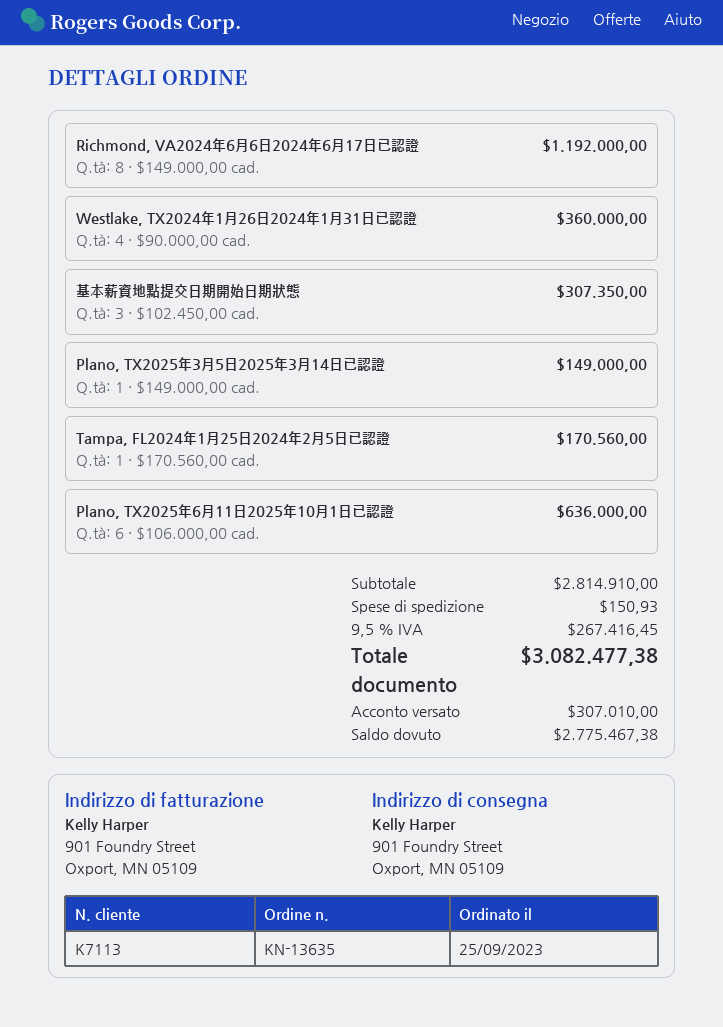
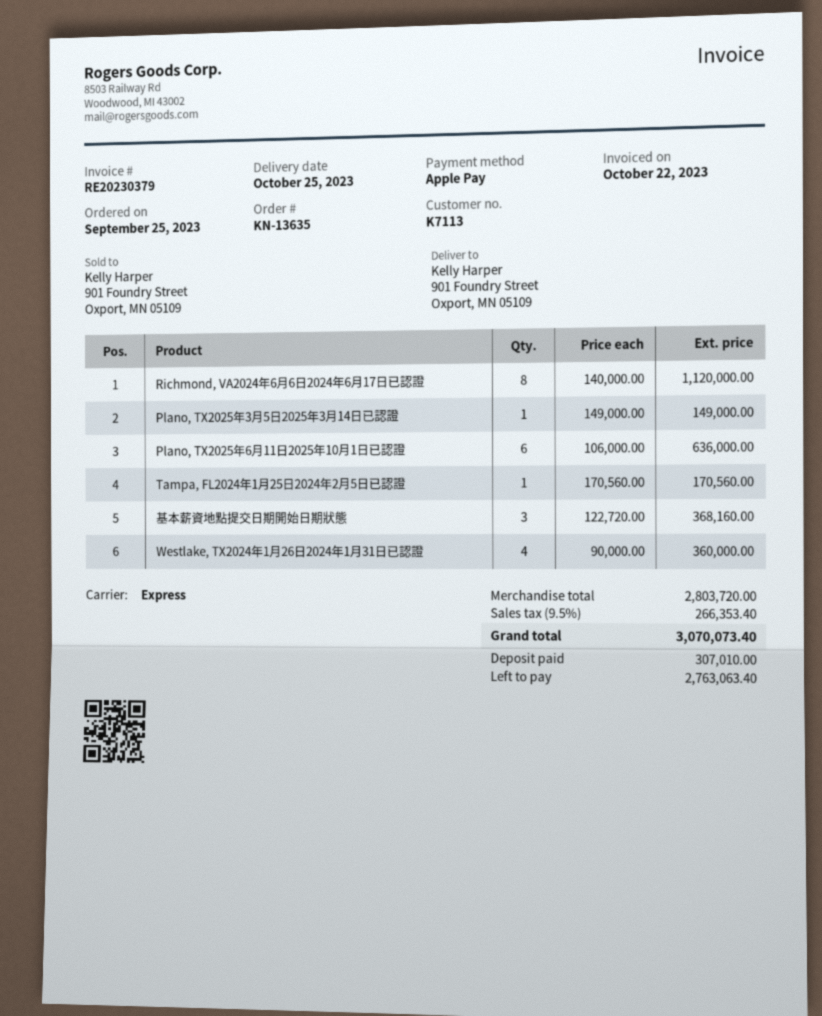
Richmond, VA2024年6月6日2024年6月17日已認證: 8 x 149000.00 = 1192000.00 -> 8 x 140000.00 = 1120000.00
基本薪資地點提交日期開始日期狀態: 3 x 102450.00 = 307350.00 -> 3 x 122720.00 = 368160.00
subtotal: 2814910.00 -> 2803720.00
shipping: 150.93 -> none
tax: 9.5% = 267416.45 -> 9.5% = 266353.40
total: 3082477.38 -> 3070073.40
balance: 2775467.38 -> 2763063.40

